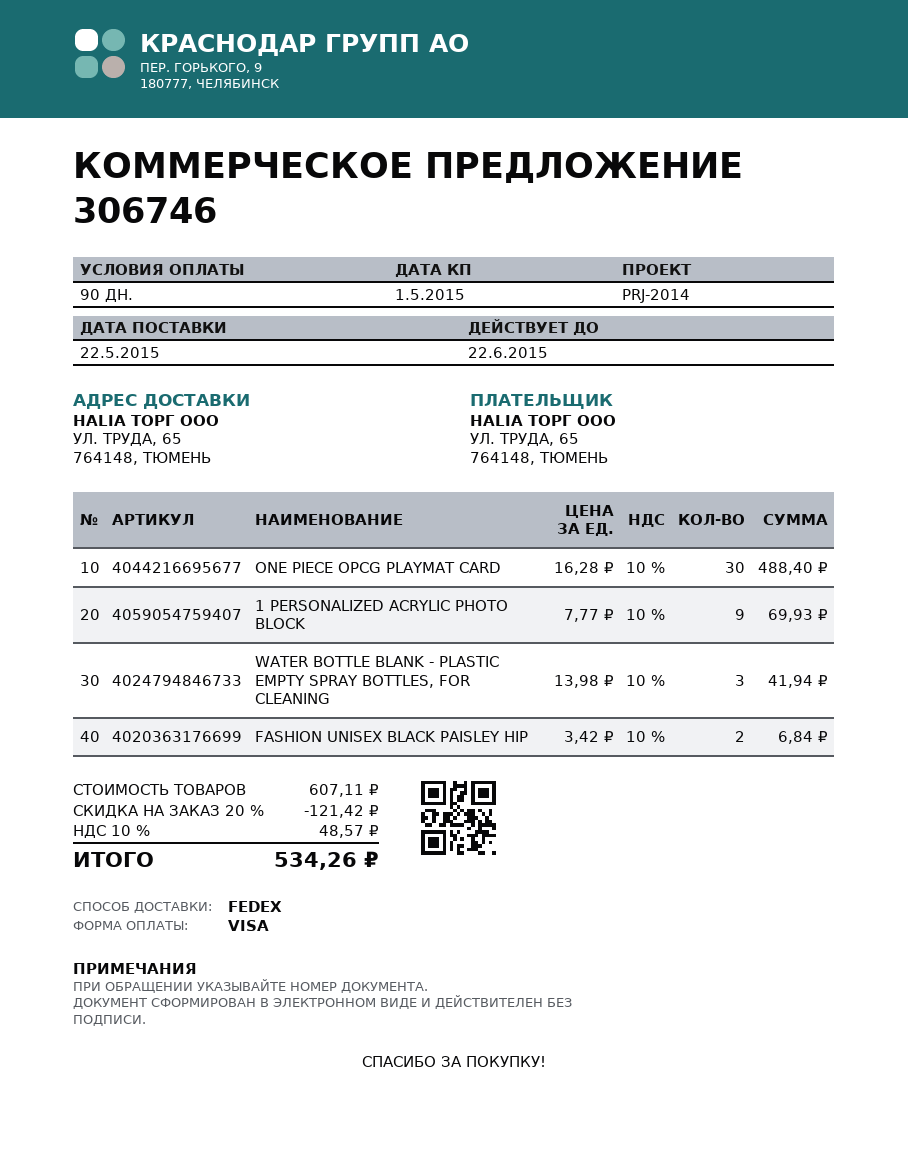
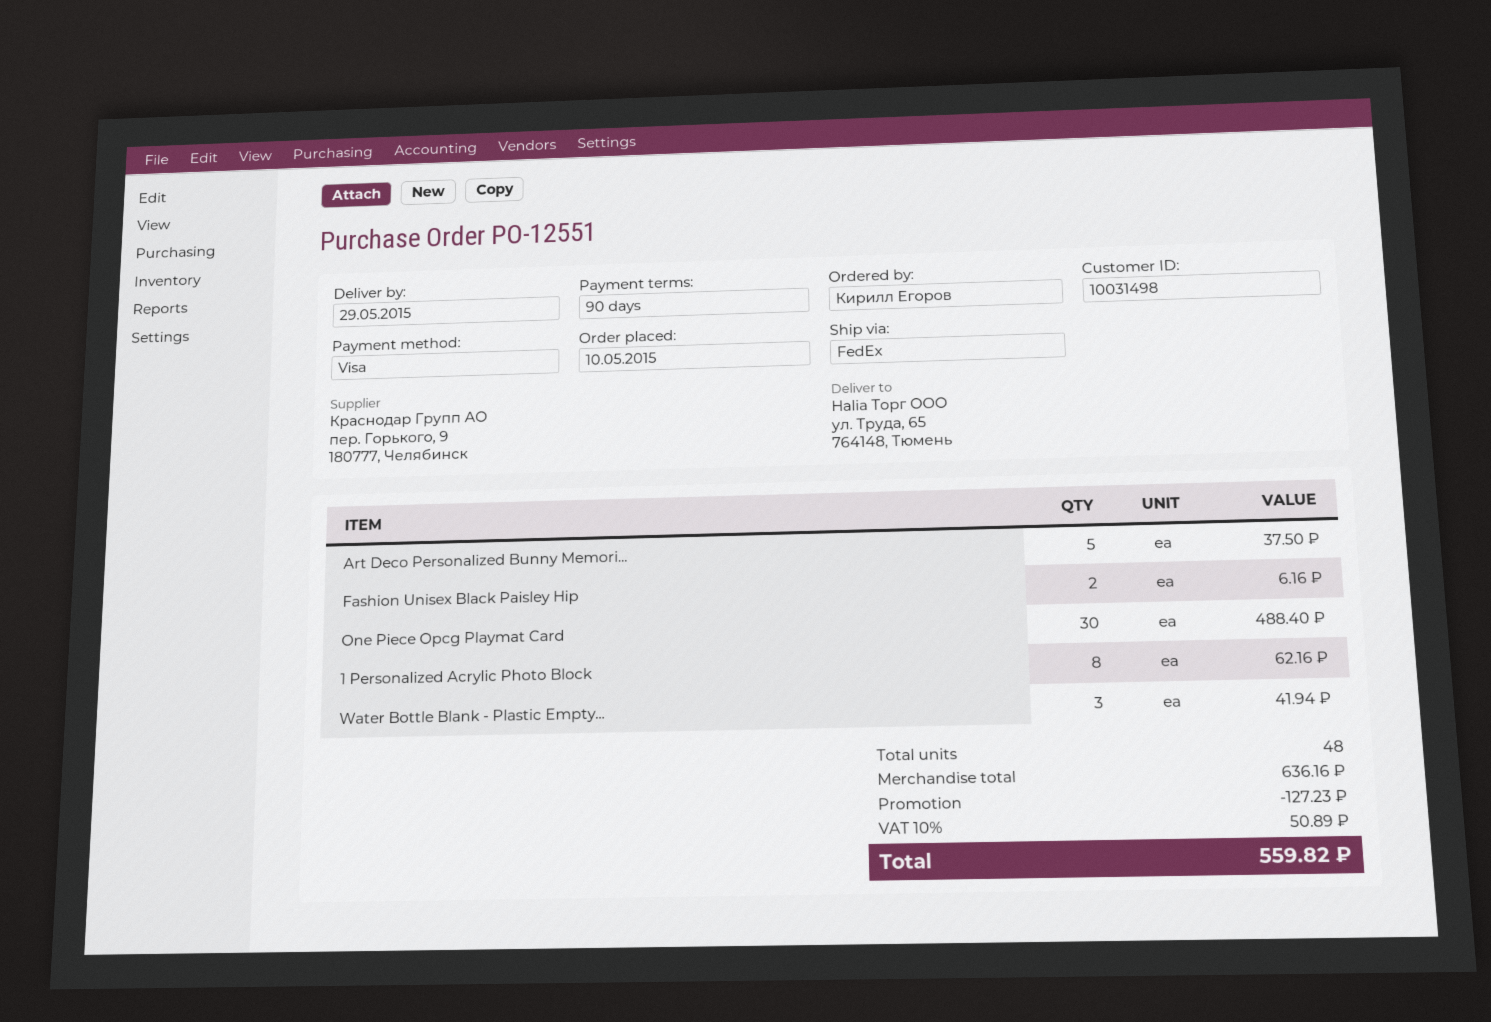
delivery date: 2015-05-22 -> 2015-05-29
1 PERSONALIZED ACRYLIC PHOTO BLOCK: 9 for 69.93 -> 8 for 62.16
FASHION UNISEX BLACK PAISLEY HIP: 2 for 6.84 -> 2 for 6.16
Art Deco Personalized Bunny Memori...: none -> 5 for 37.50
subtotal: 607.11 -> 636.16
discount: 121.42 -> 127.23
tax: 10% = 48.57 -> 10% = 50.89
total: 534.26 -> 559.82

